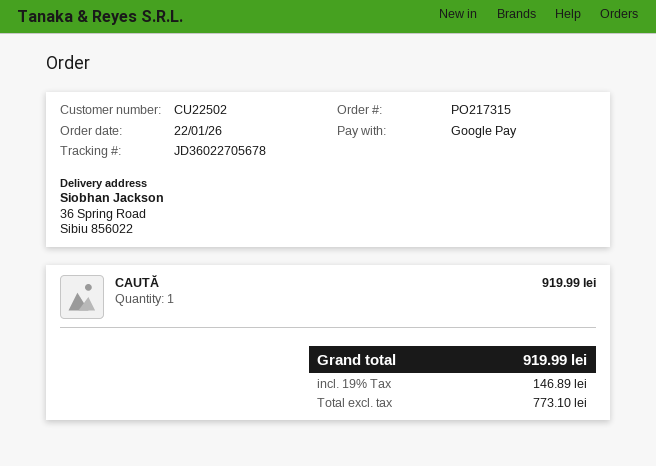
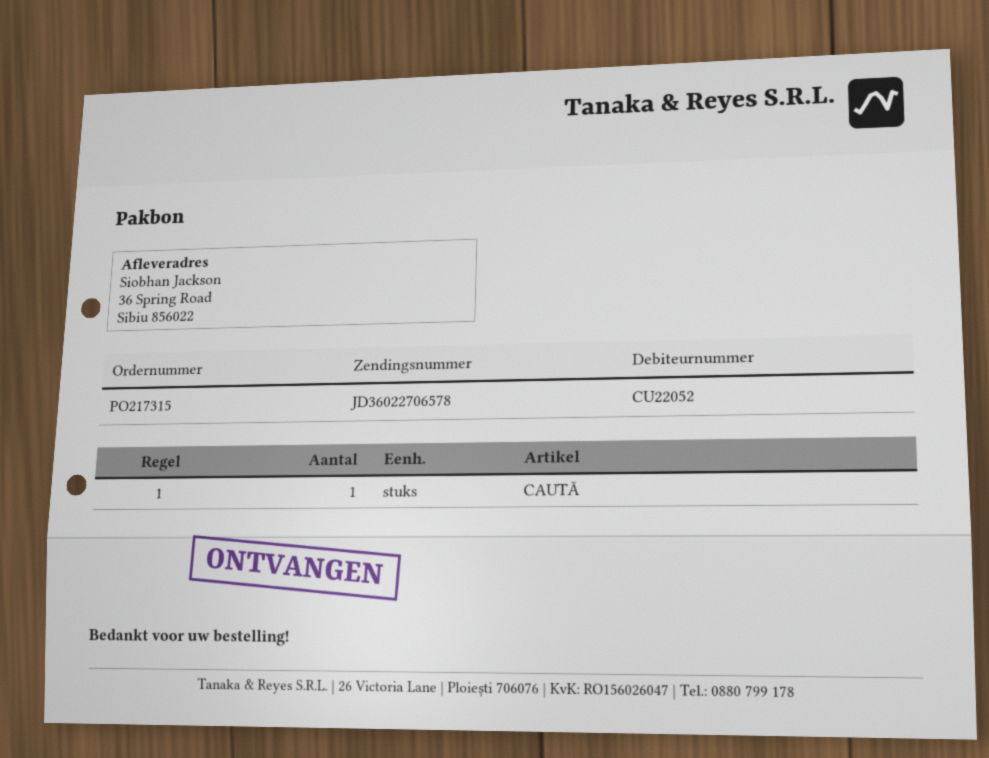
customer number: CU22502 -> CU22052
tracking number: JD36022705678 -> JD36022706578

